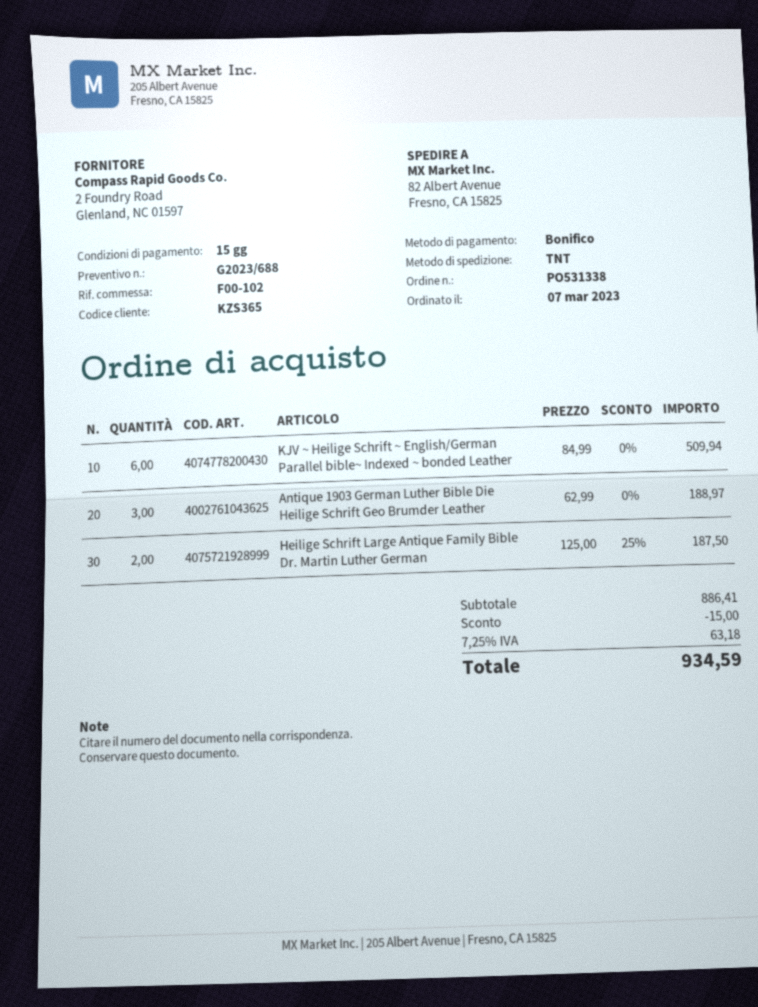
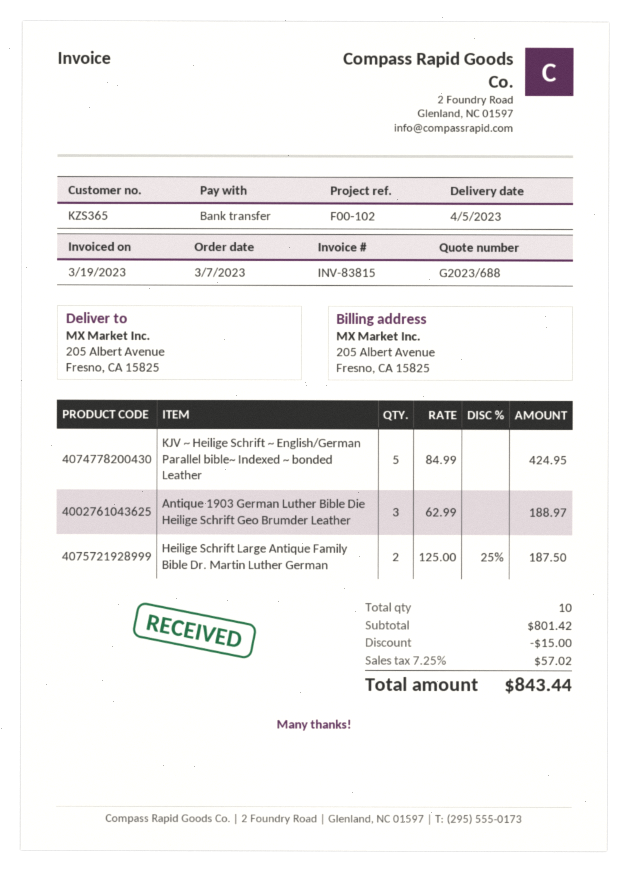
ship to: 82 Albert Avenue, Fresno, CA 15825 -> 205 Albert Avenue, Fresno, CA 15825
KJV ~ Heilige Schrift ~ English/German Parallel bible~ Indexed ~ bonded Leather: 6 x 84.99 = 509.94 -> 5 x 84.99 = 424.95
subtotal: 886.41 -> 801.42
tax: 7.25% = 63.18 -> 7.25% = 57.02
total: 934.59 -> 843.44

